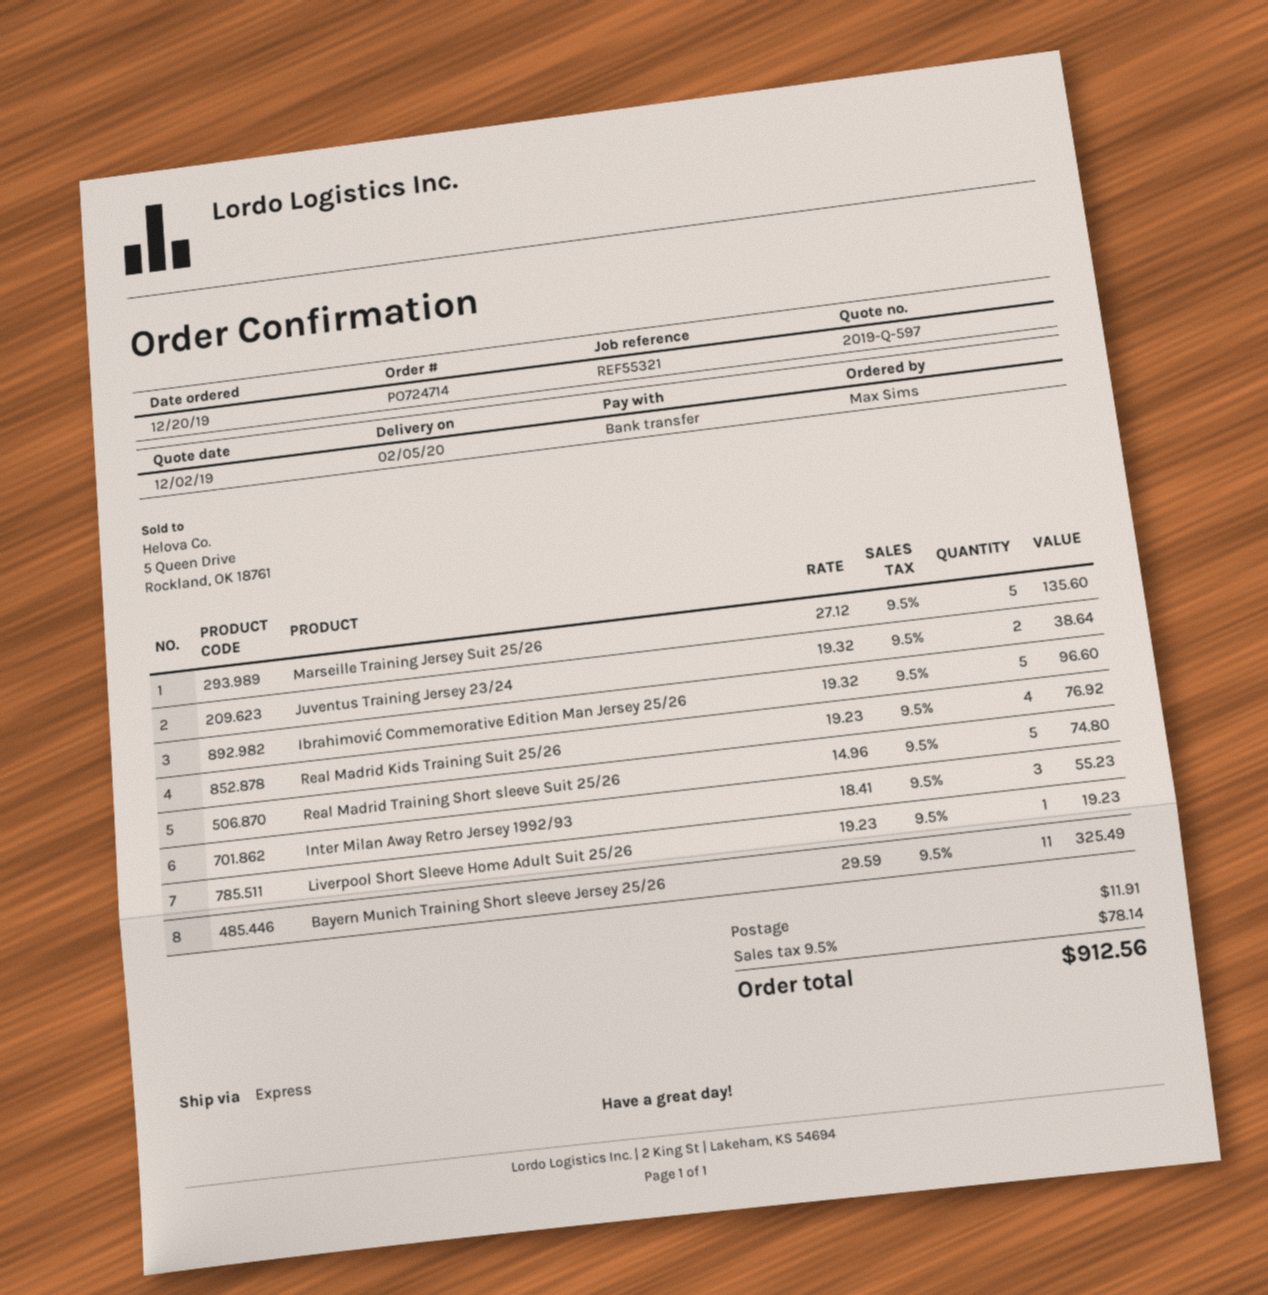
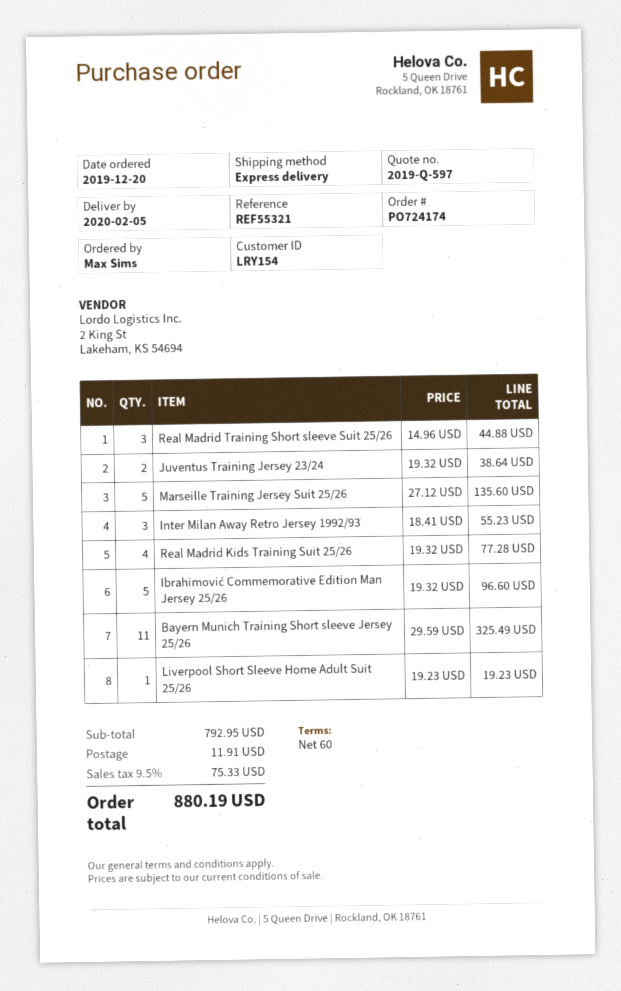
order number: PO724714 -> PO724174
Real Madrid Kids Training Suit 25/26: 4 x 19.23 = 76.92 -> 4 x 19.32 = 77.28
Real Madrid Training Short sleeve Suit 25/26: 5 x 14.96 = 74.80 -> 3 x 14.96 = 44.88
tax: 9.5% = 78.14 -> 9.5% = 75.33
total: 912.56 -> 880.19

